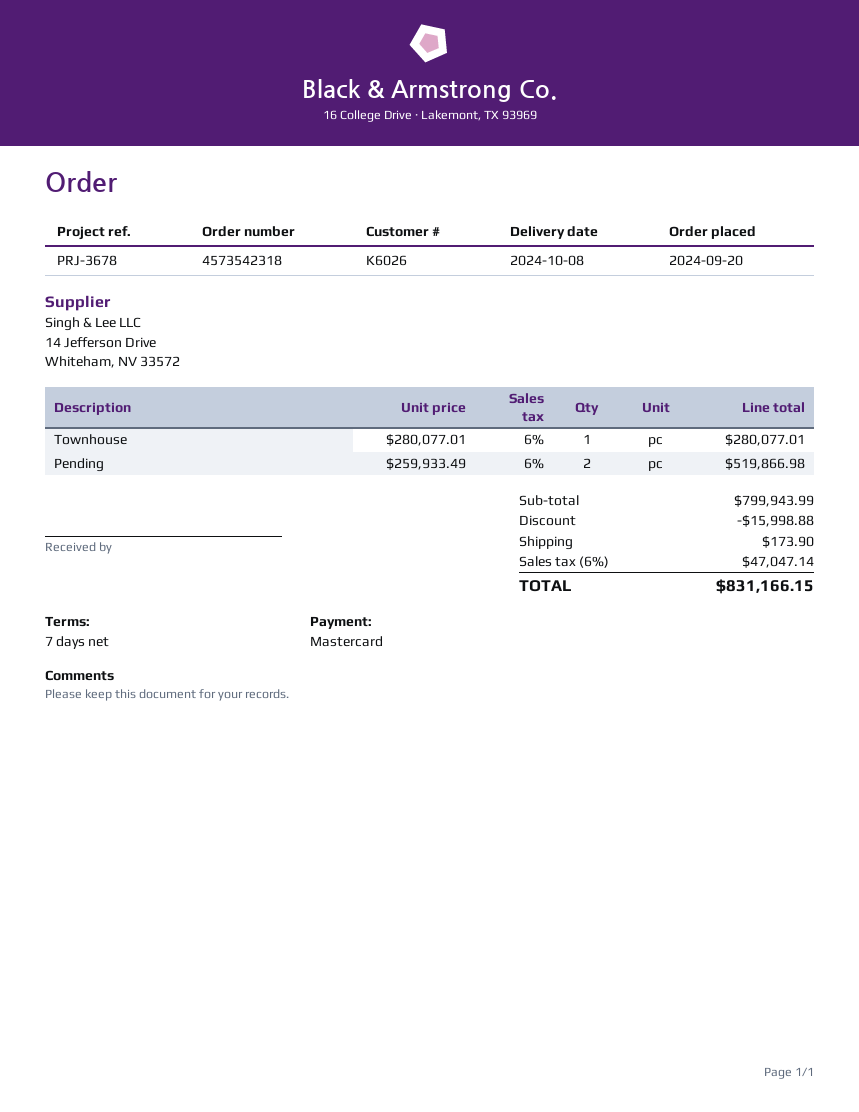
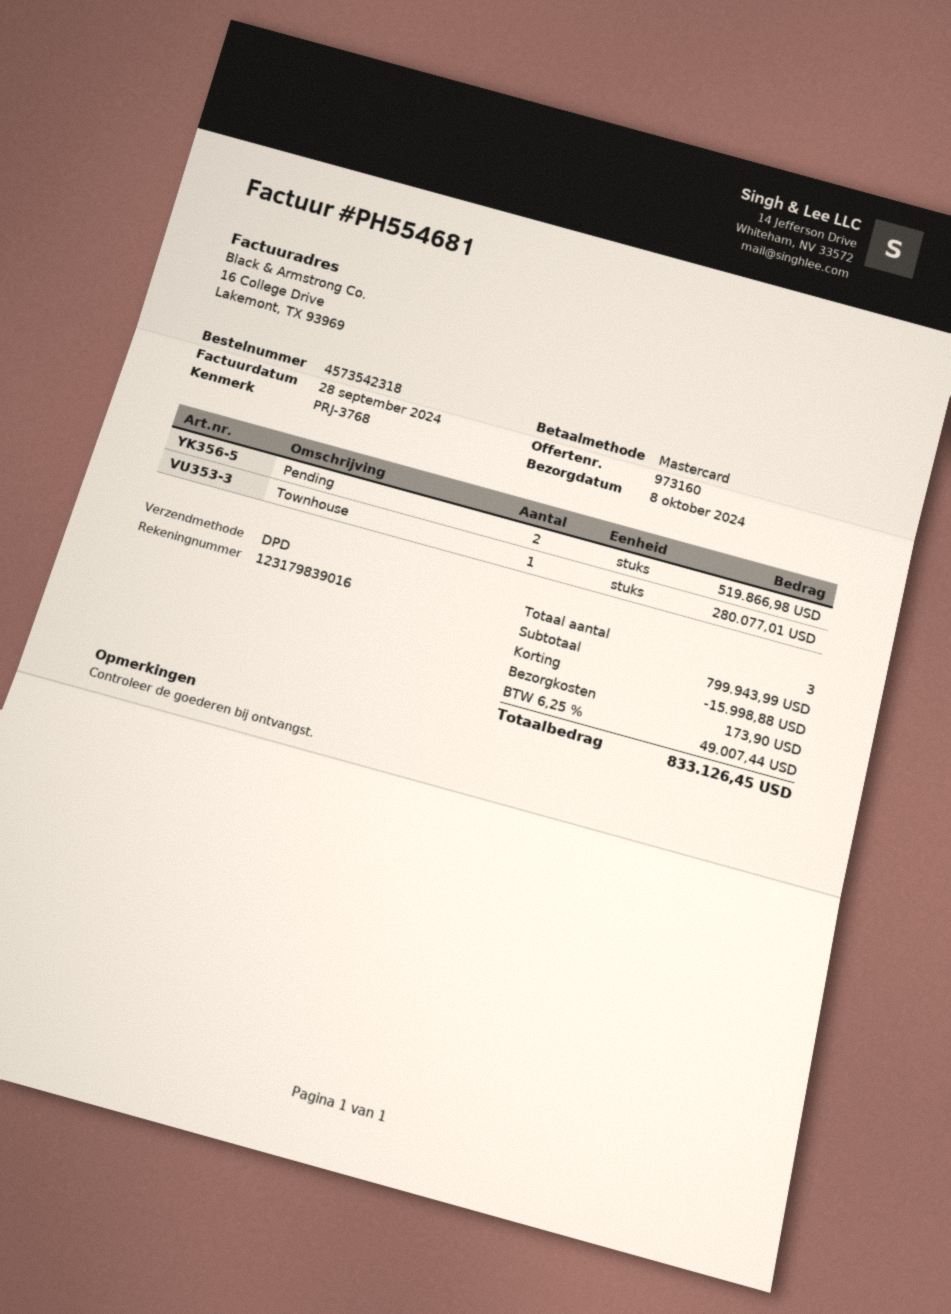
reference: PRJ-3678 -> PRJ-3768
tax: 6% = 47047.14 -> 6.25% = 49007.44
total: 831166.15 -> 833126.45

